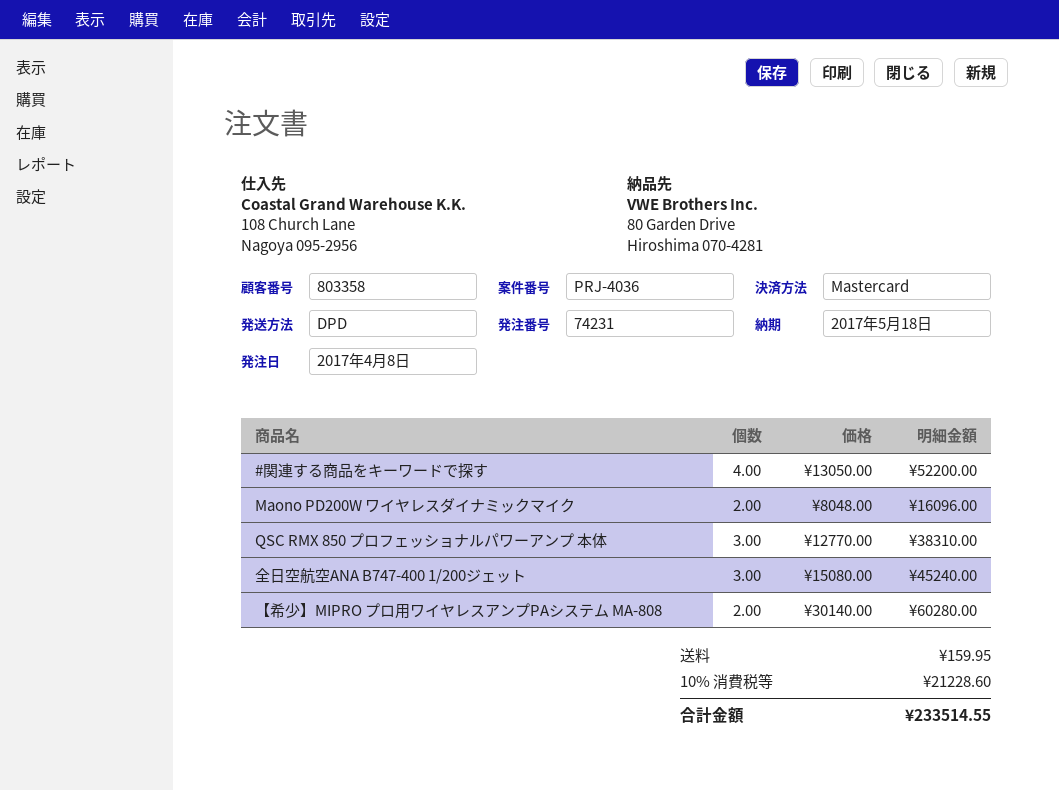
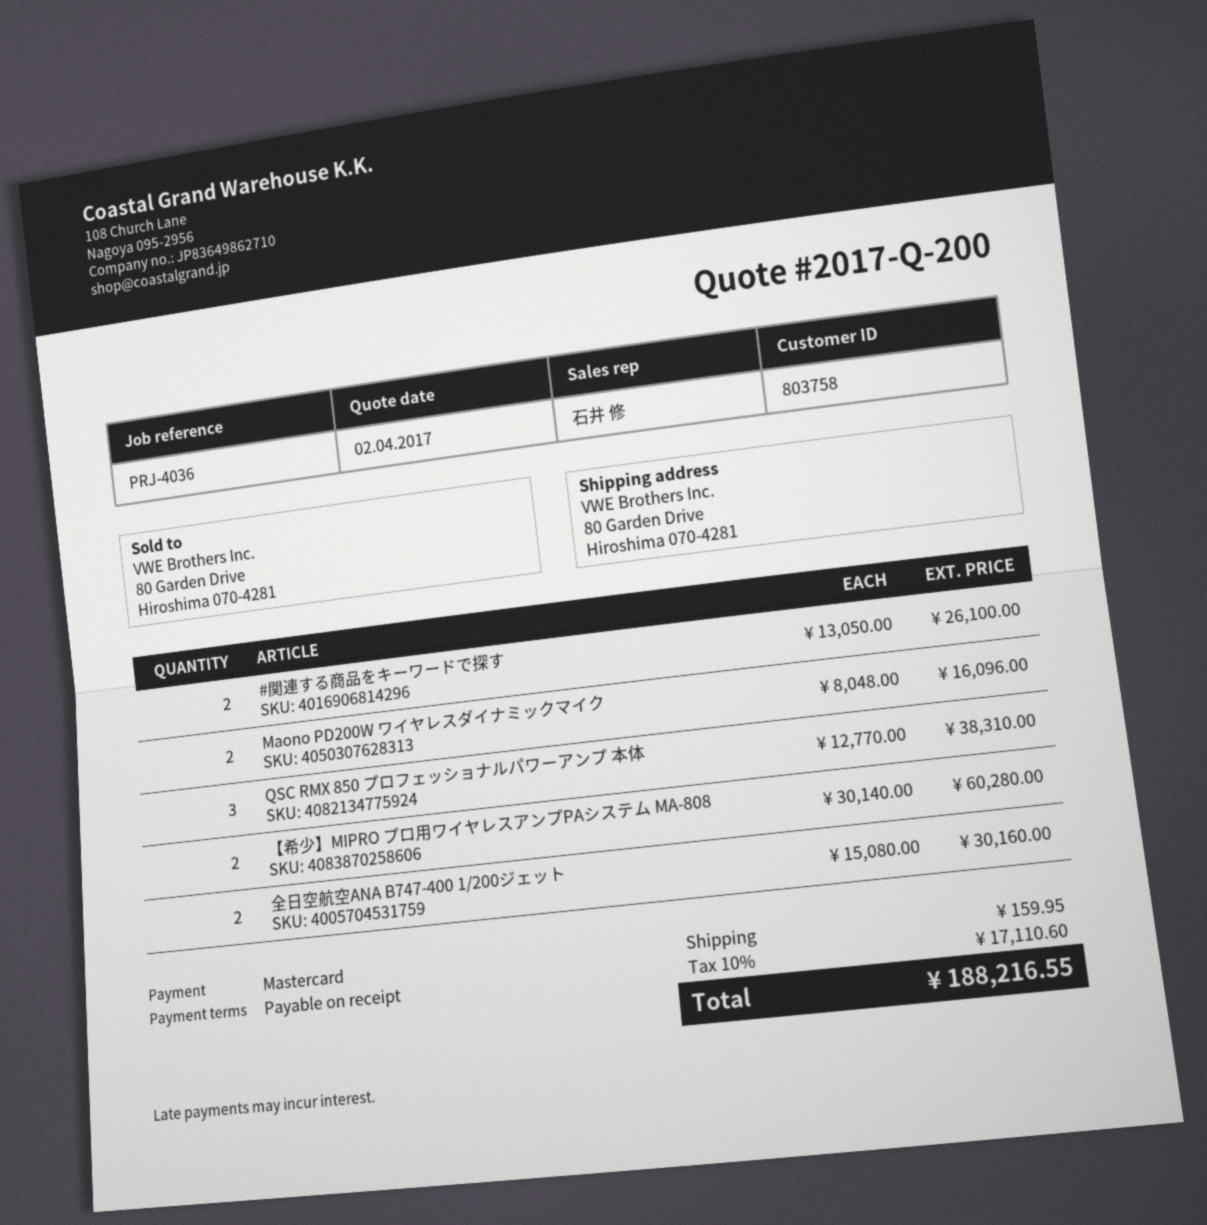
customer number: 803358 -> 803758
#関連する商品をキーワードで探す: 4 x 13050.00 = 52200.00 -> 2 x 13050.00 = 26100.00
全日空航空ANA B747-400 1/200ジェット: 3 x 15080.00 = 45240.00 -> 2 x 15080.00 = 30160.00
tax: 10% = 21228.60 -> 10% = 17110.60
total: 233514.55 -> 188216.55

